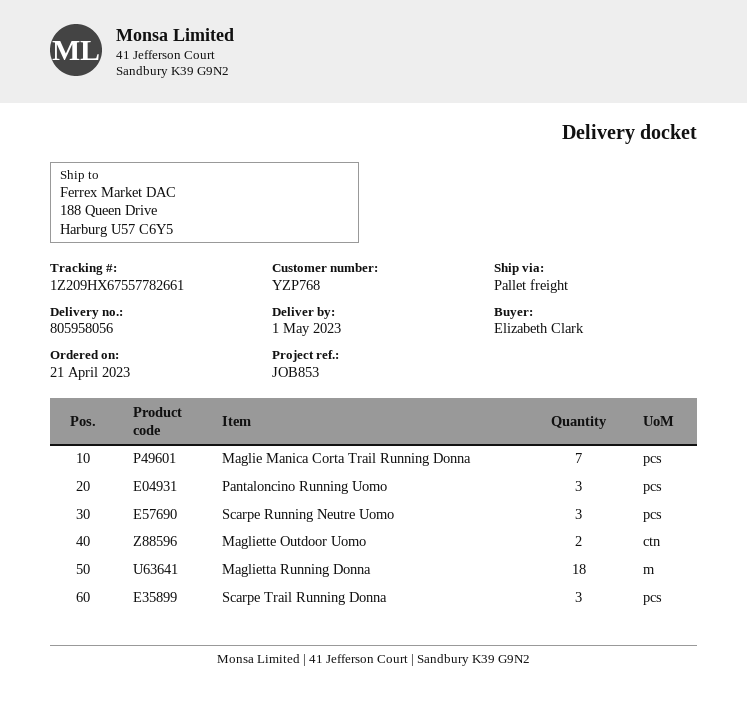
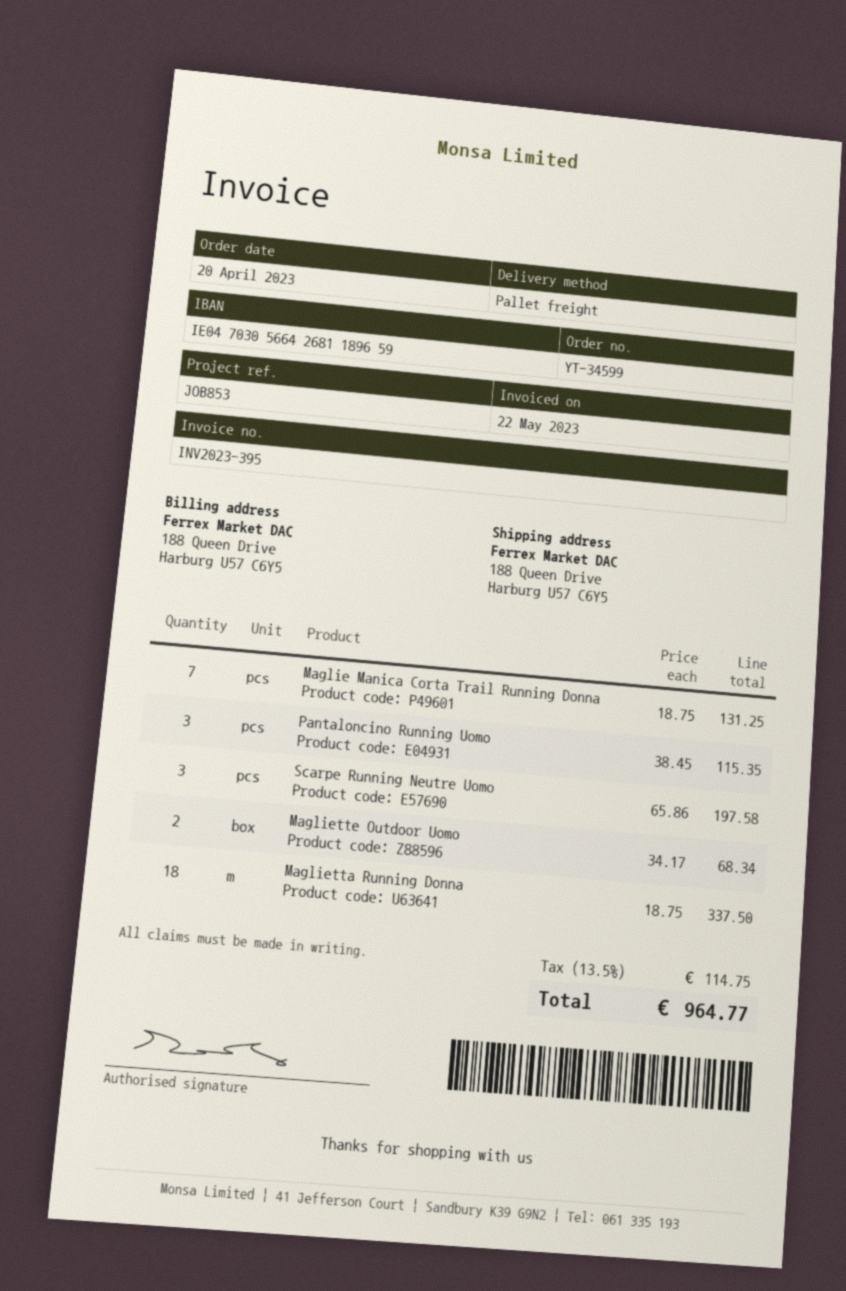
order date: 2023-04-21 -> 2023-04-20
Scarpe Trail Running Donna: 3 -> none

